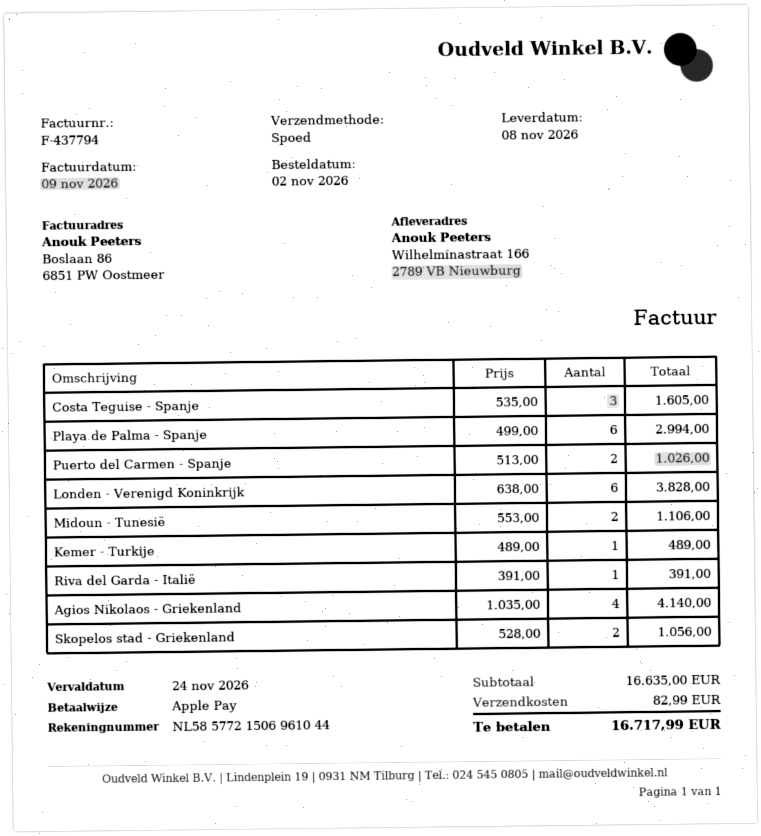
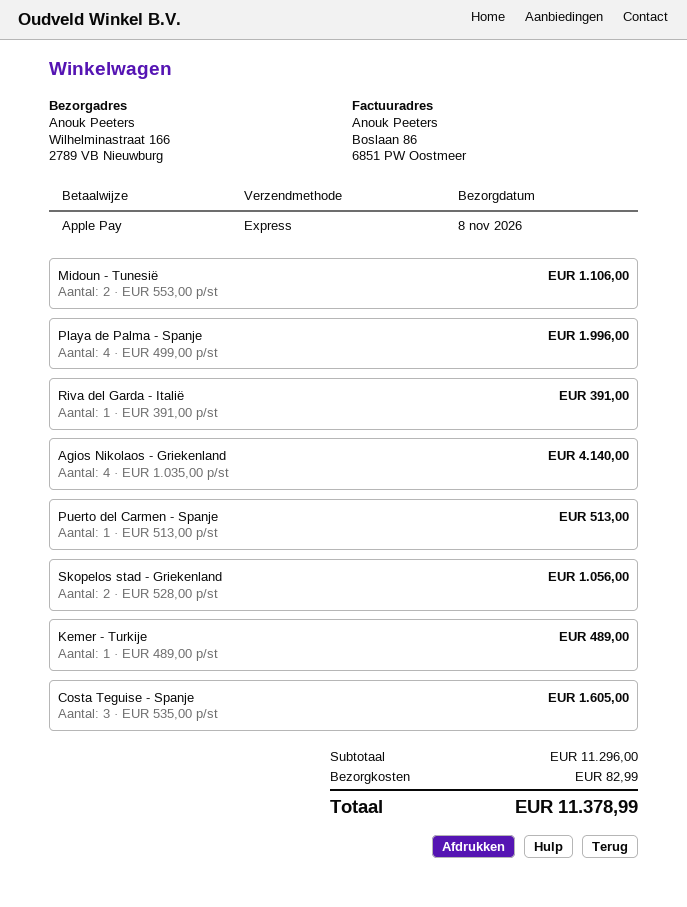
Playa de Palma - Spanje: 6 x 499.00 = 2994.00 -> 4 x 499.00 = 1996.00
Puerto del Carmen - Spanje: 2 x 513.00 = 1026.00 -> 1 x 513.00 = 513.00
Londen - Verenigd Koninkrijk: 6 x 638.00 = 3828.00 -> none
subtotal: 16635.00 -> 11296.00
total: 16717.99 -> 11378.99

